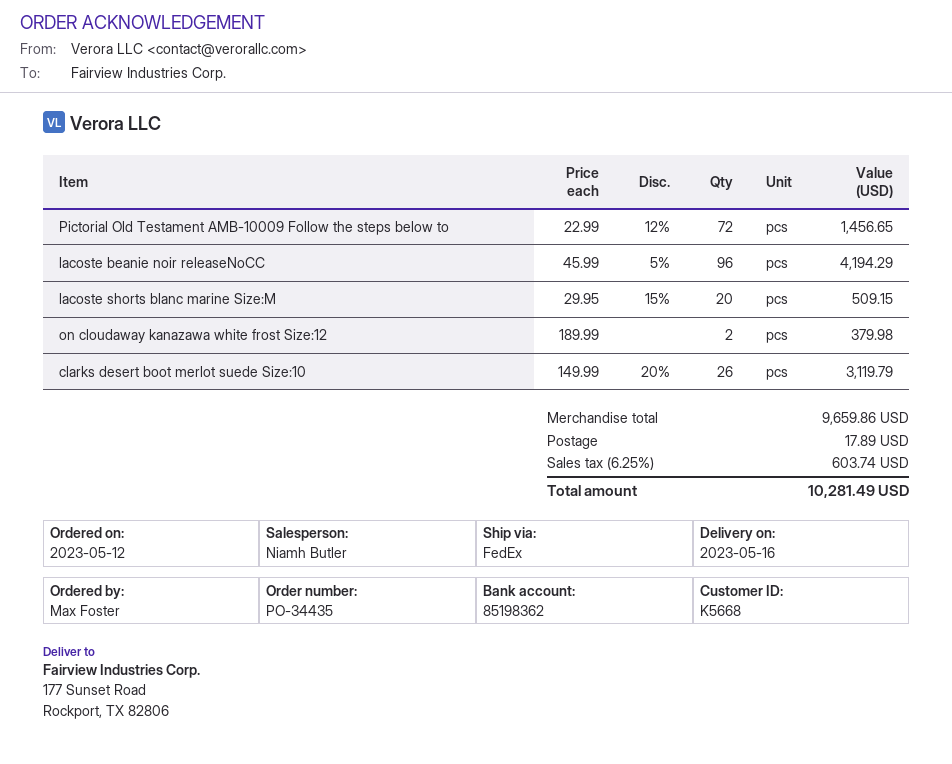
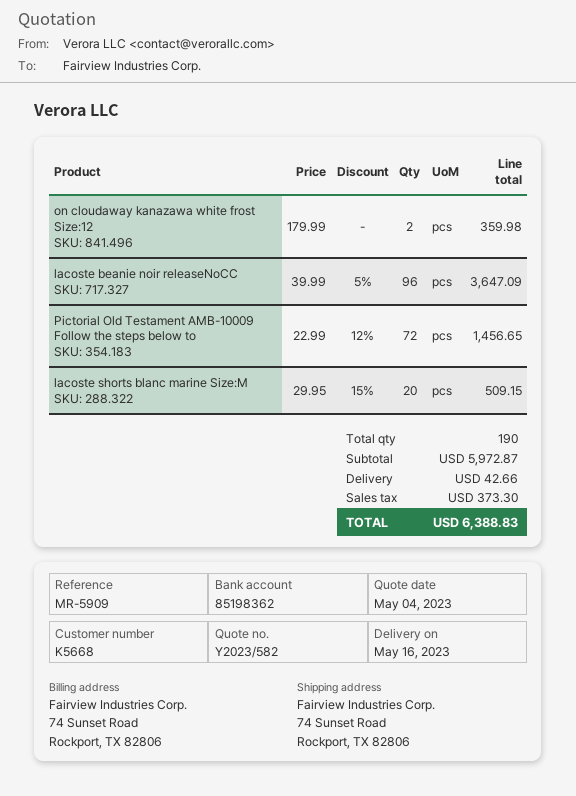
ship to: 177 Sunset Road, Rockport, TX 82806 -> 74 Sunset Road, Rockport, TX 82806
lacoste beanie noir releaseNoCC: 96 x 45.99 - 5% = 4194.29 -> 96 x 39.99 - 5% = 3647.09
on cloudaway kanazawa white frost Size:12: 2 x 189.99 = 379.98 -> 2 x 179.99 = 359.98
clarks desert boot merlot suede Size:10: 26 x 149.99 - 20% = 3119.79 -> none
subtotal: 9659.86 -> 5972.87
shipping: 17.89 -> 42.66
tax: 603.74 -> 373.30
total: 10281.49 -> 6388.83

